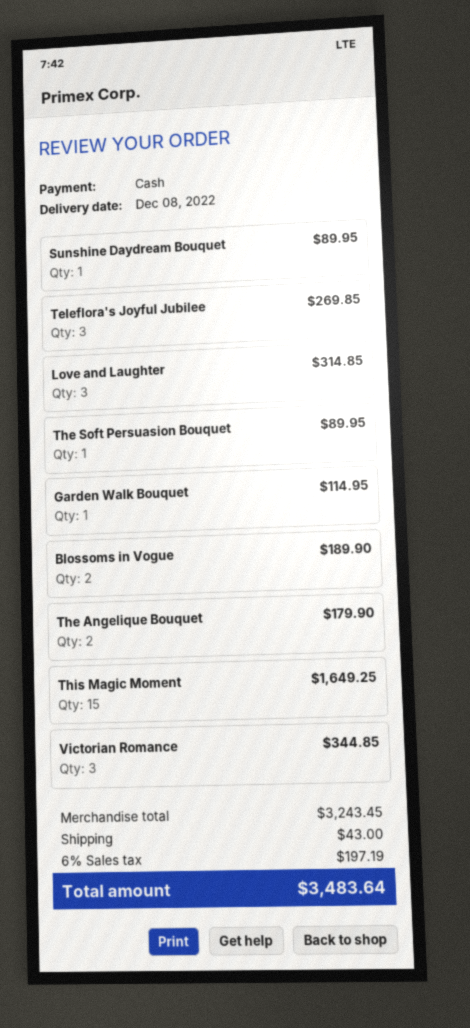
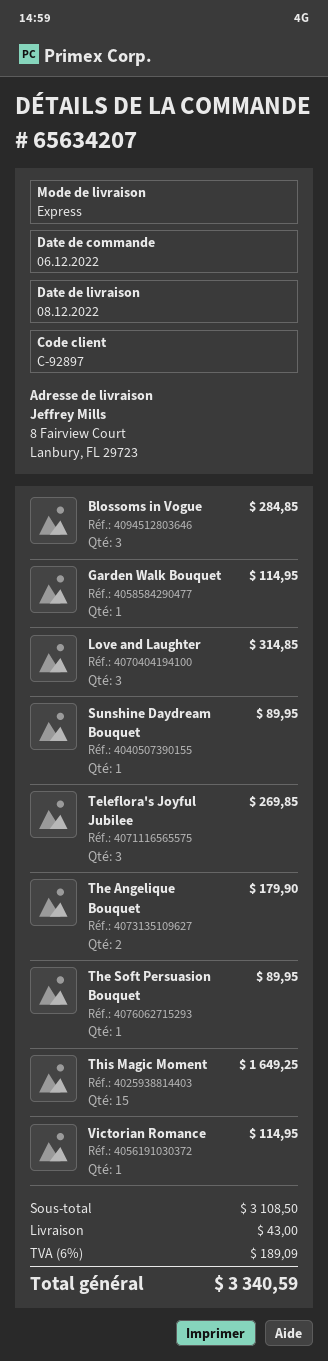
Blossoms in Vogue: 2 for 189.90 -> 3 for 284.85
Victorian Romance: 3 for 344.85 -> 1 for 114.95
subtotal: 3243.45 -> 3108.50
tax: 6% = 197.19 -> 6% = 189.09
total: 3483.64 -> 3340.59

